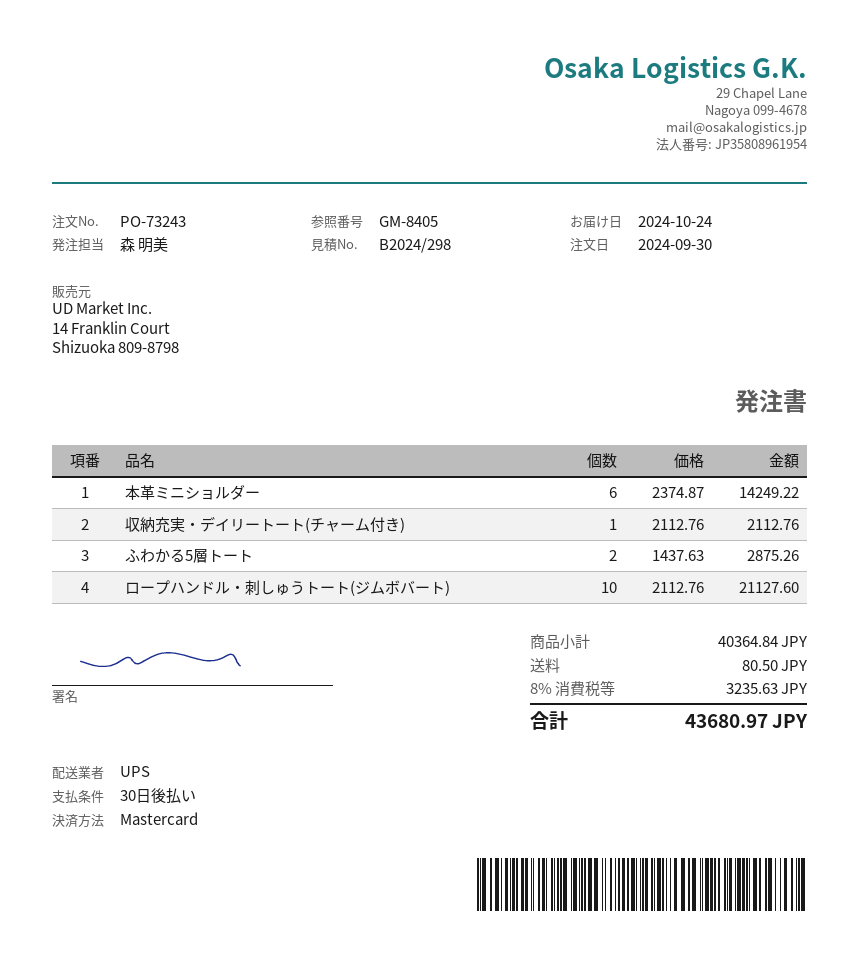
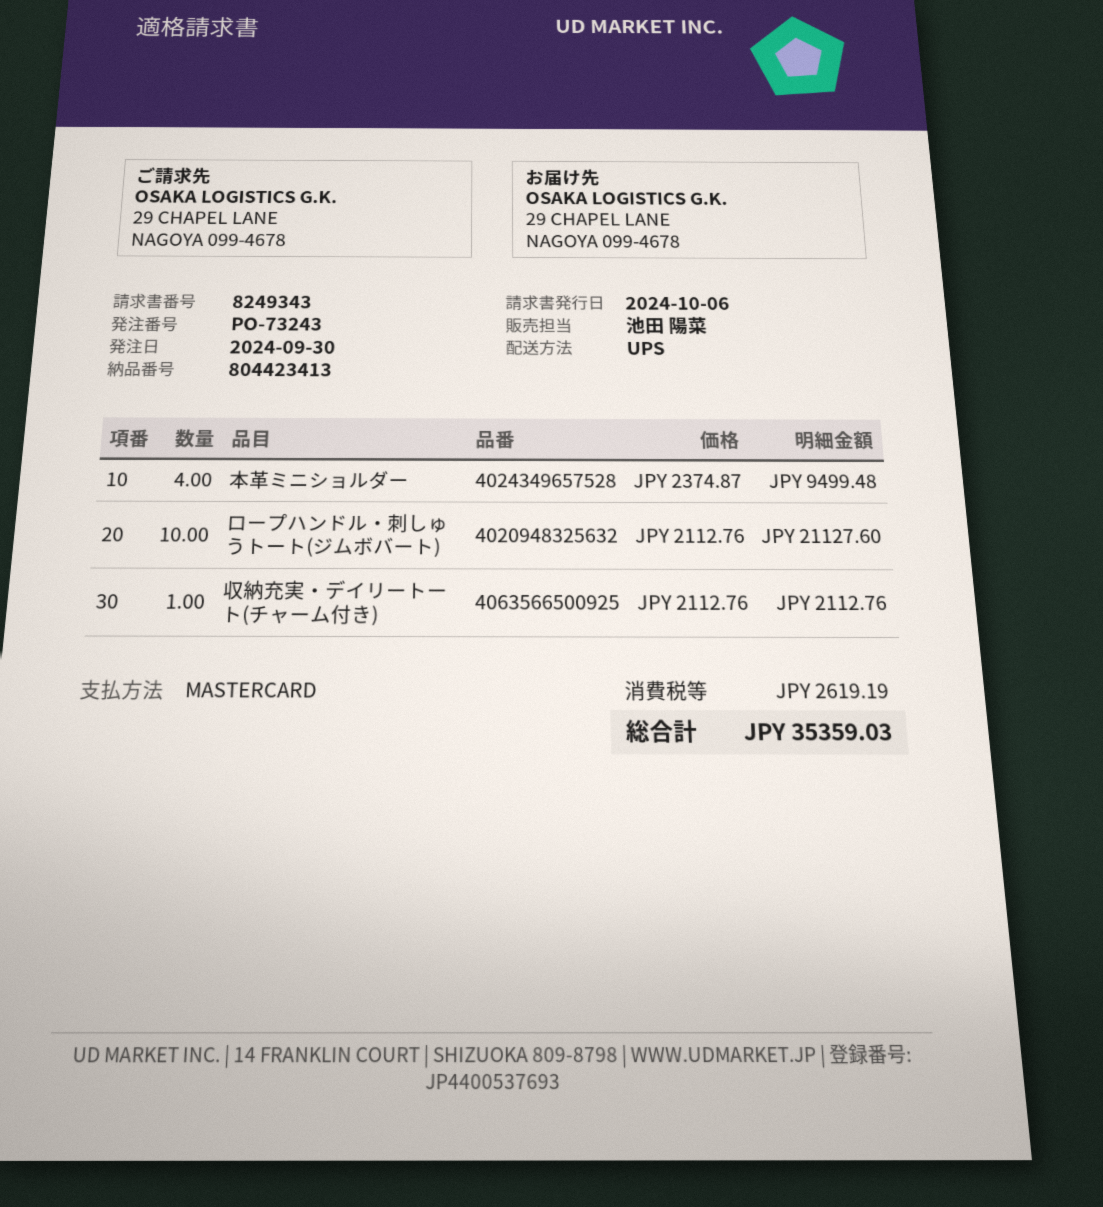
本革ミニショルダー: 6 x 2374.87 = 14249.22 -> 4 x 2374.87 = 9499.48
ふわかる5層トート: 2 x 1437.63 = 2875.26 -> none
shipping: 80.50 -> none
tax: 3235.63 -> 2619.19
total: 43680.97 -> 35359.03

